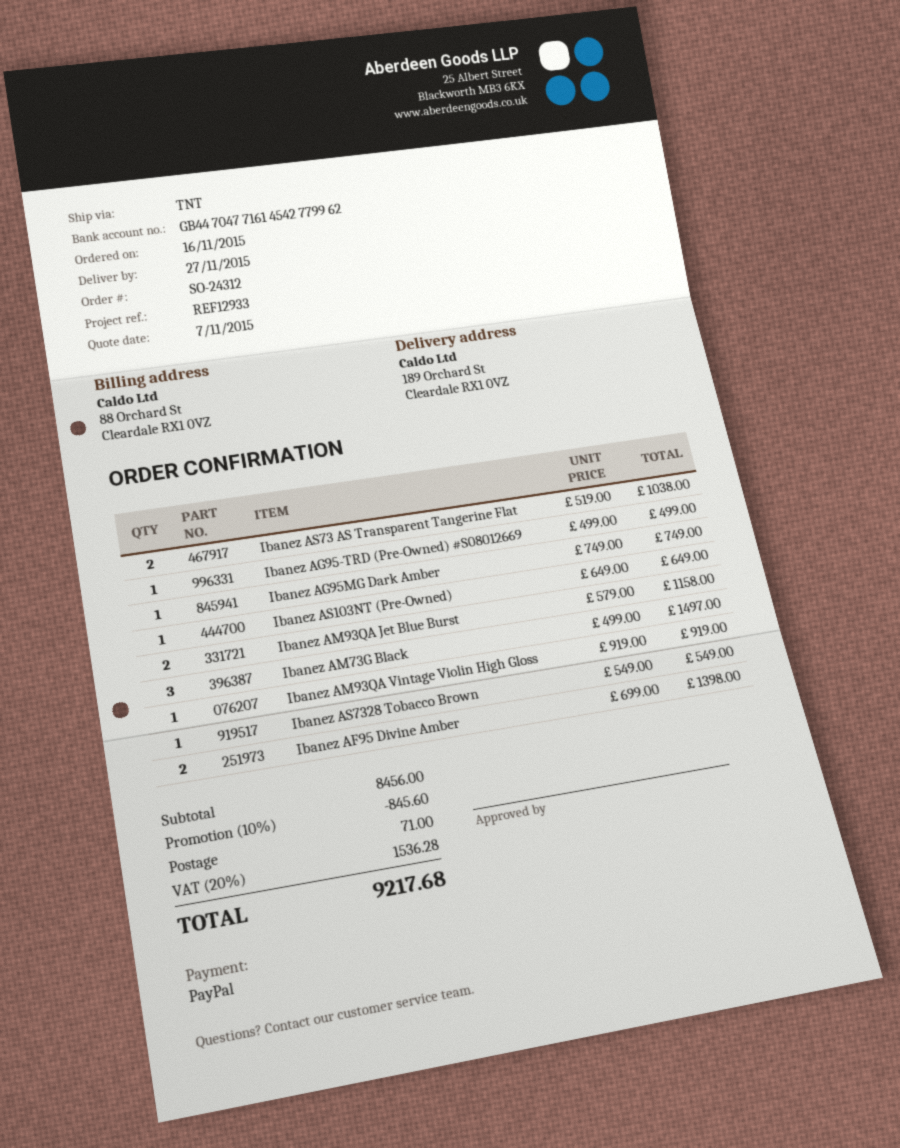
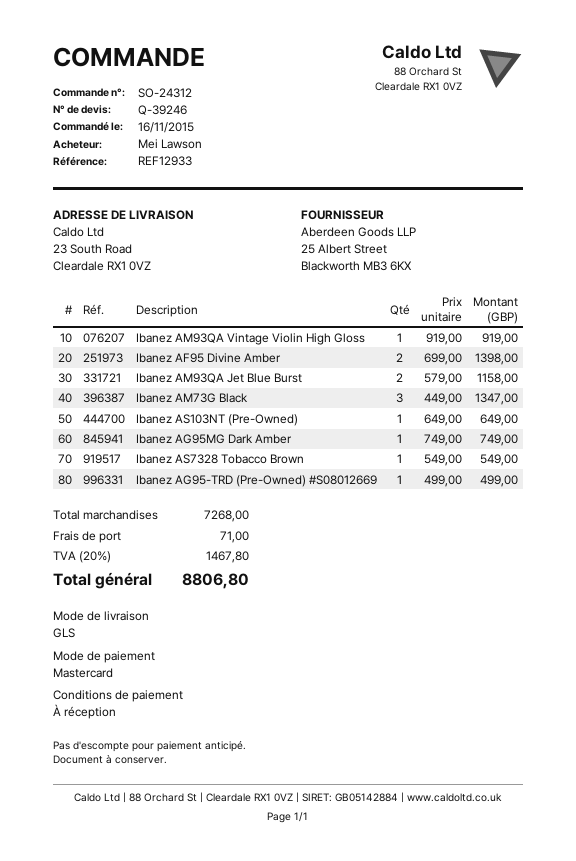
payment method: PayPal -> Mastercard
shipping method: TNT -> GLS
ship to: 189 Orchard St, Cleardale RX1 0VZ -> 23 South Road, Cleardale RX1 0VZ
Ibanez AS73 AS Transparent Tangerine Flat: 2 x 519.00 = 1038.00 -> none
Ibanez AM73G Black: 3 x 499.00 = 1497.00 -> 3 x 449.00 = 1347.00
subtotal: 8456.00 -> 7268.00
discount: 10% = 845.60 -> none
tax: 20% = 1536.28 -> 20% = 1467.80
total: 9217.68 -> 8806.80

